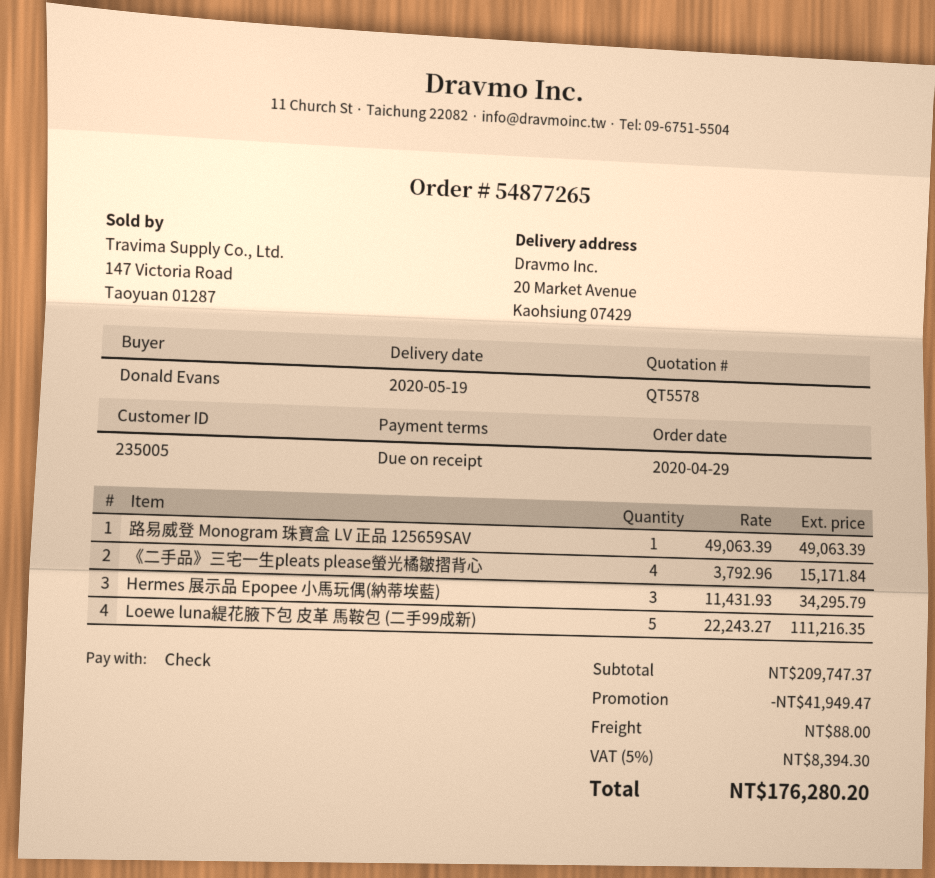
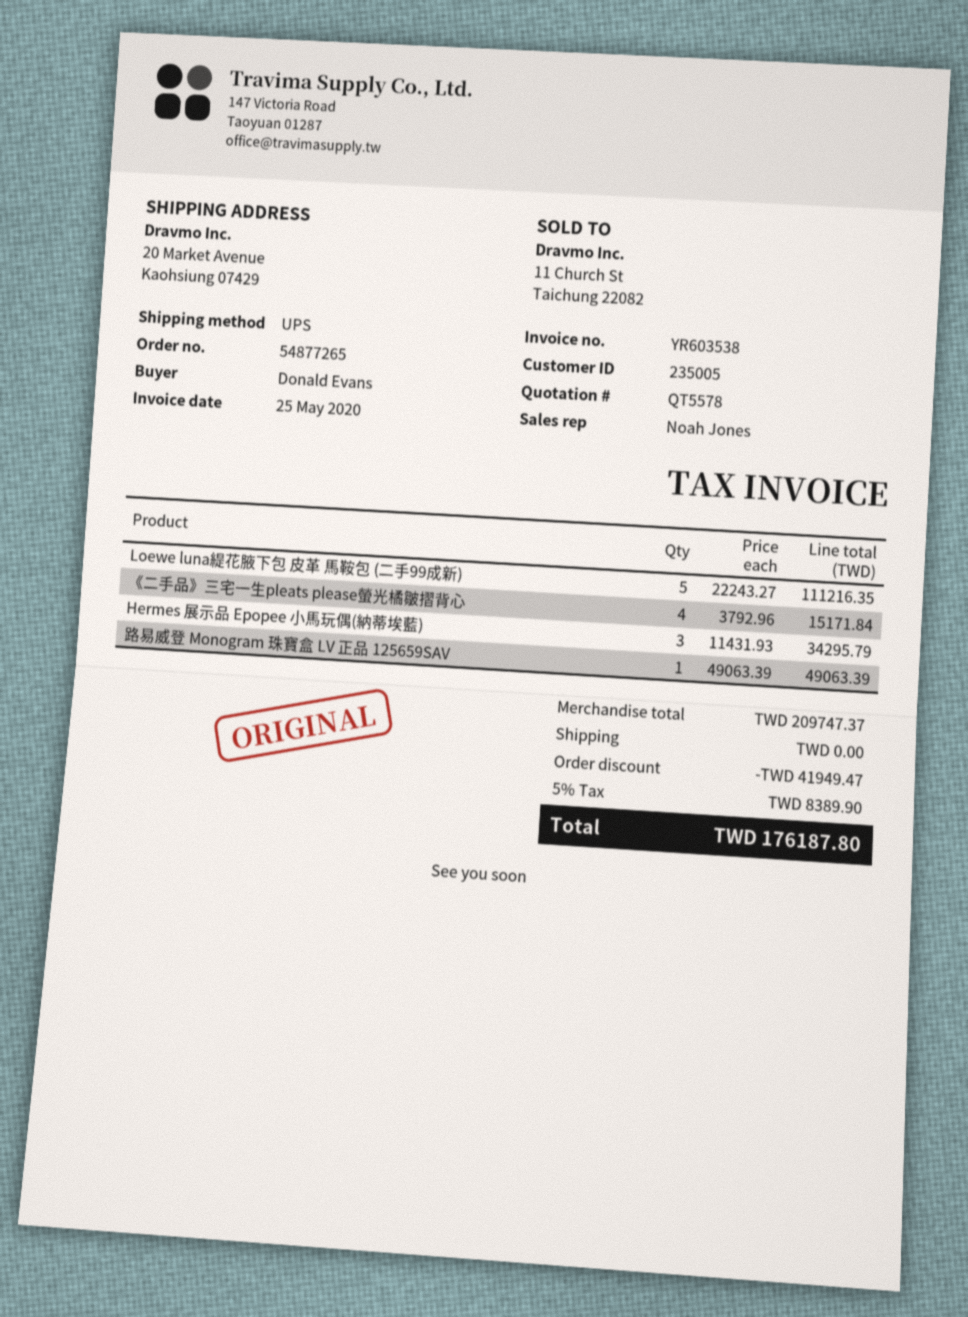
shipping: 88.00 -> 0.00
tax: 5% = 8394.30 -> 5% = 8389.90
total: 176280.20 -> 176187.80

